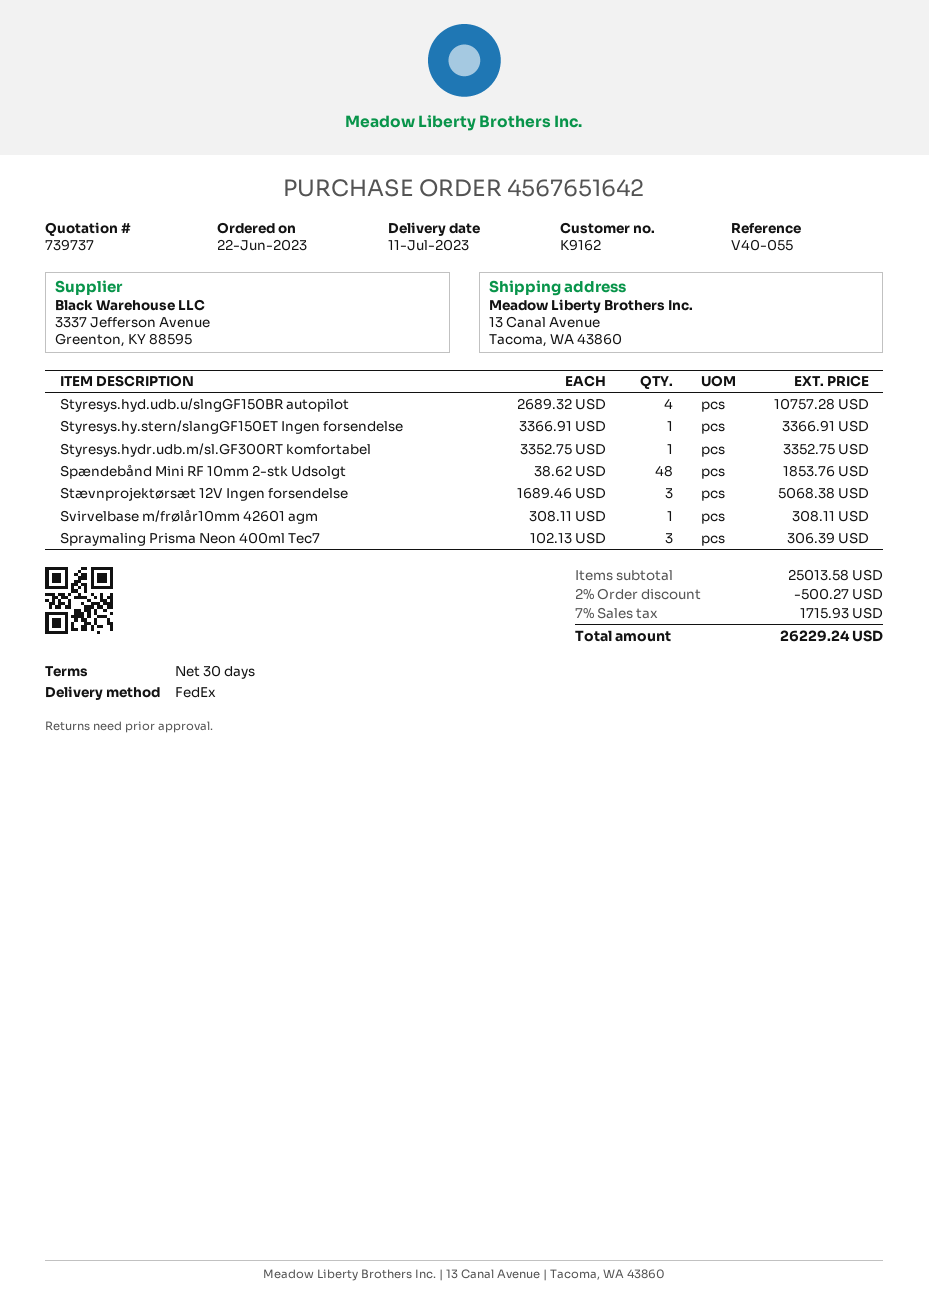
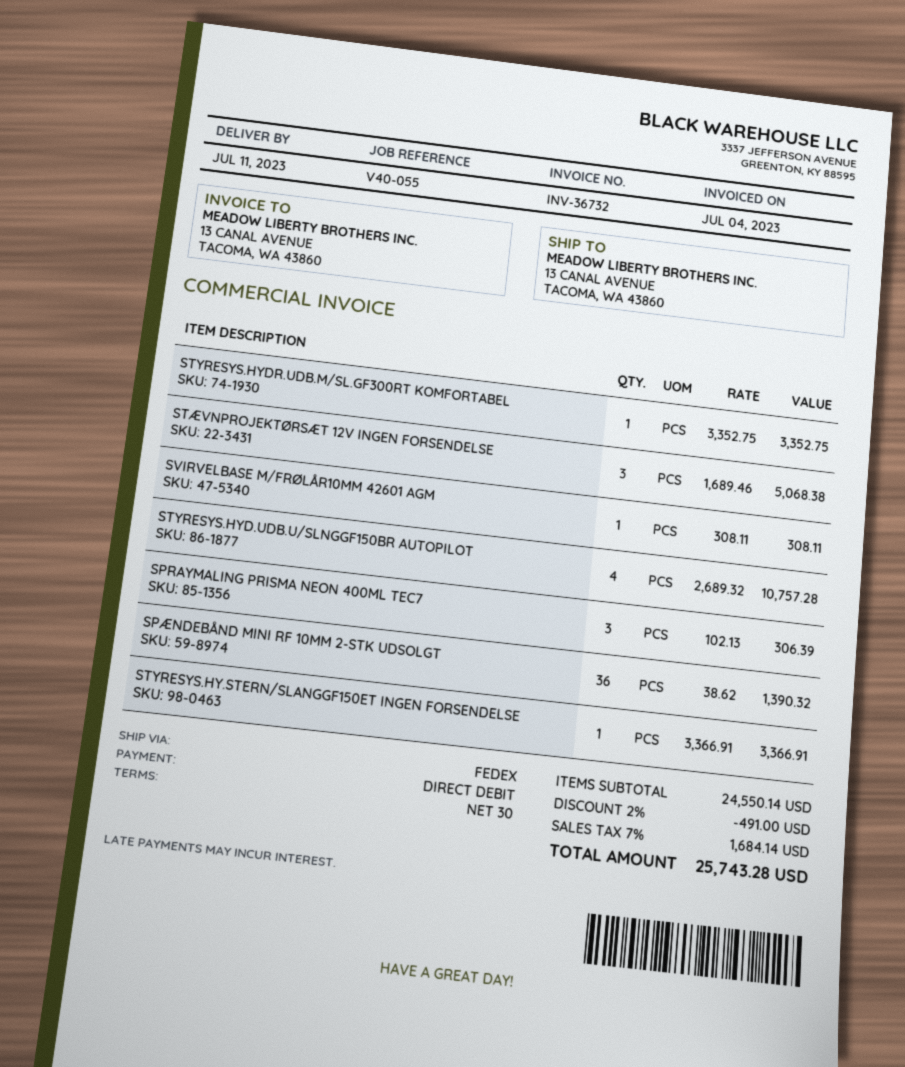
Spændebånd Mini RF 10mm 2-stk Udsolgt: 48 x 38.62 = 1853.76 -> 36 x 38.62 = 1390.32
subtotal: 25013.58 -> 24550.14
discount: 2% = 500.27 -> 2% = 491.00
tax: 7% = 1715.93 -> 7% = 1684.14
total: 26229.24 -> 25743.28

